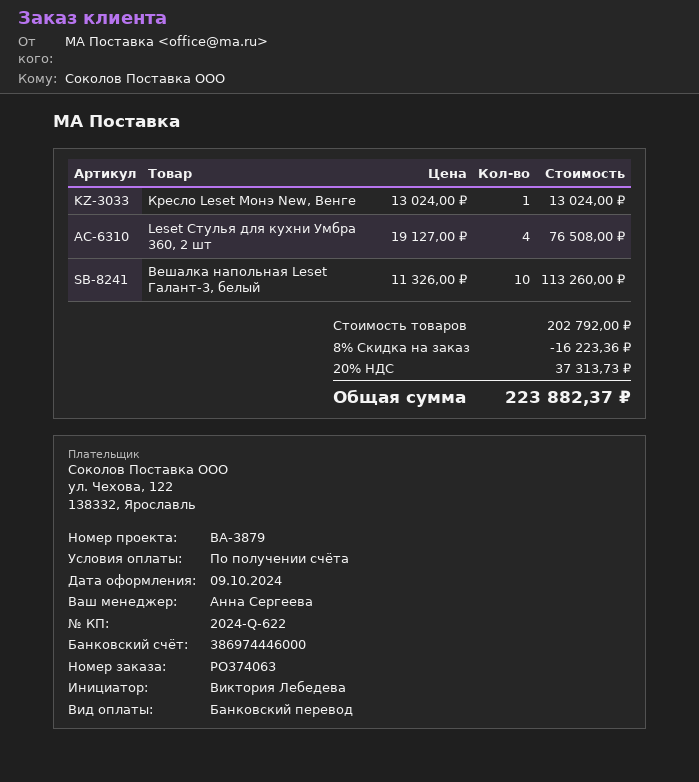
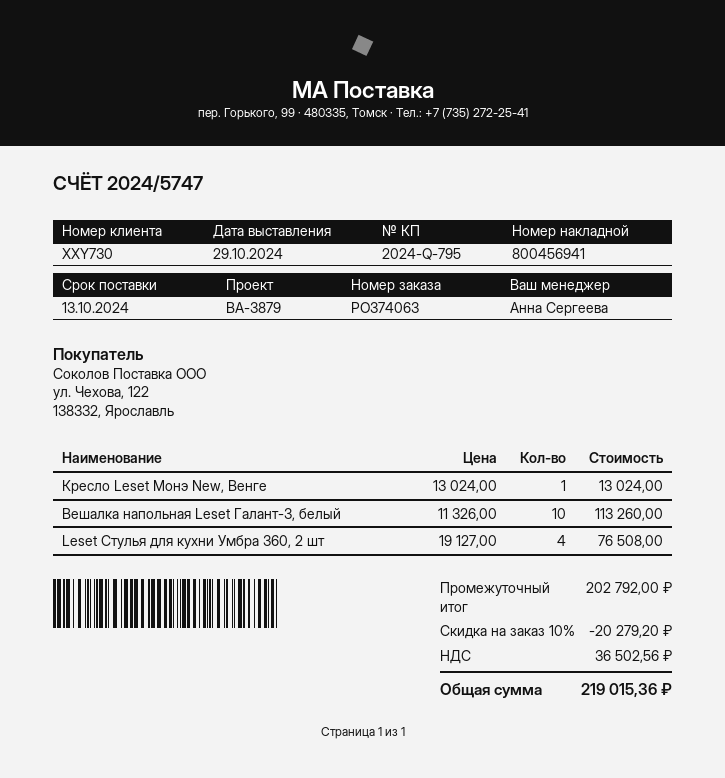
quote number: 2024-Q-622 -> 2024-Q-795
discount: 8% = 16223.36 -> 10% = 20279.20
tax: 37313.73 -> 36502.56
total: 223882.37 -> 219015.36

